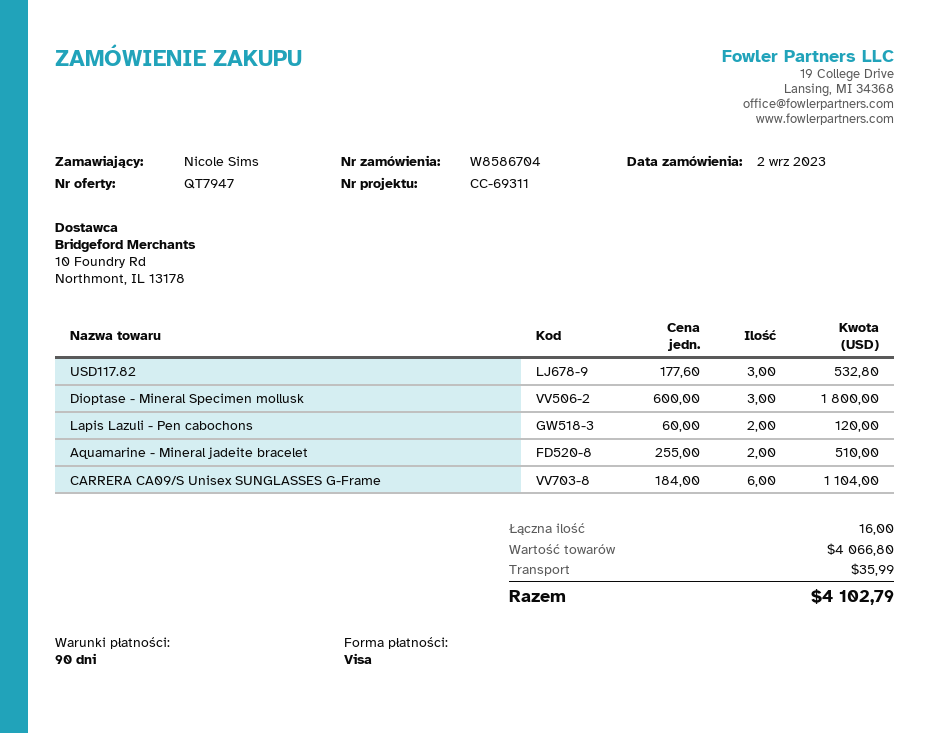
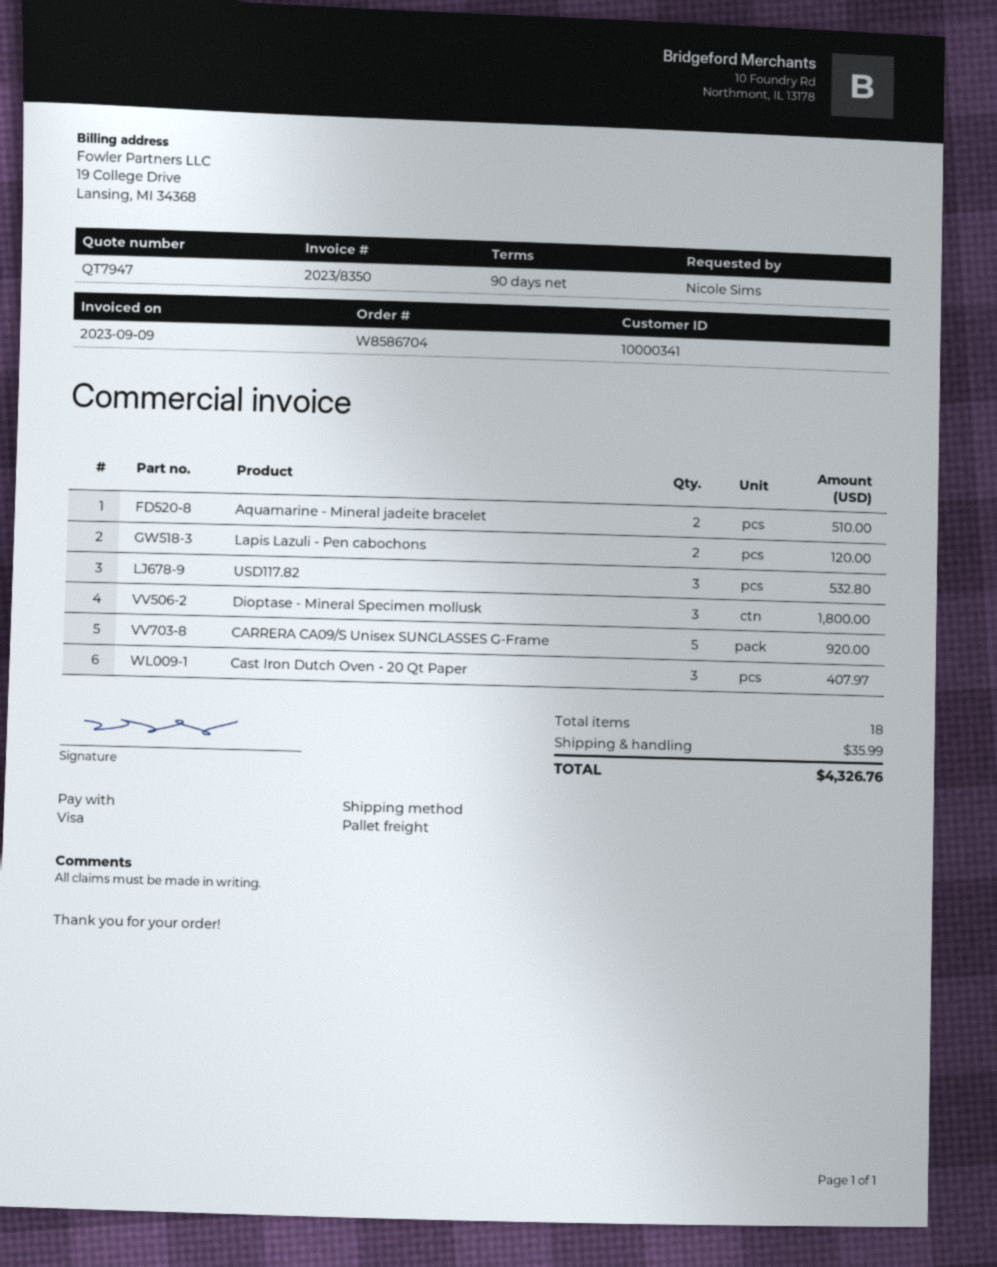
CARRERA CA09/S Unisex SUNGLASSES G-Frame: 6 for 1104.00 -> 5 for 920.00
Cast Iron Dutch Oven - 20 Qt Paper: none -> 3 for 407.97
total quantity: 16 -> 18
total: 4102.79 -> 4326.76

